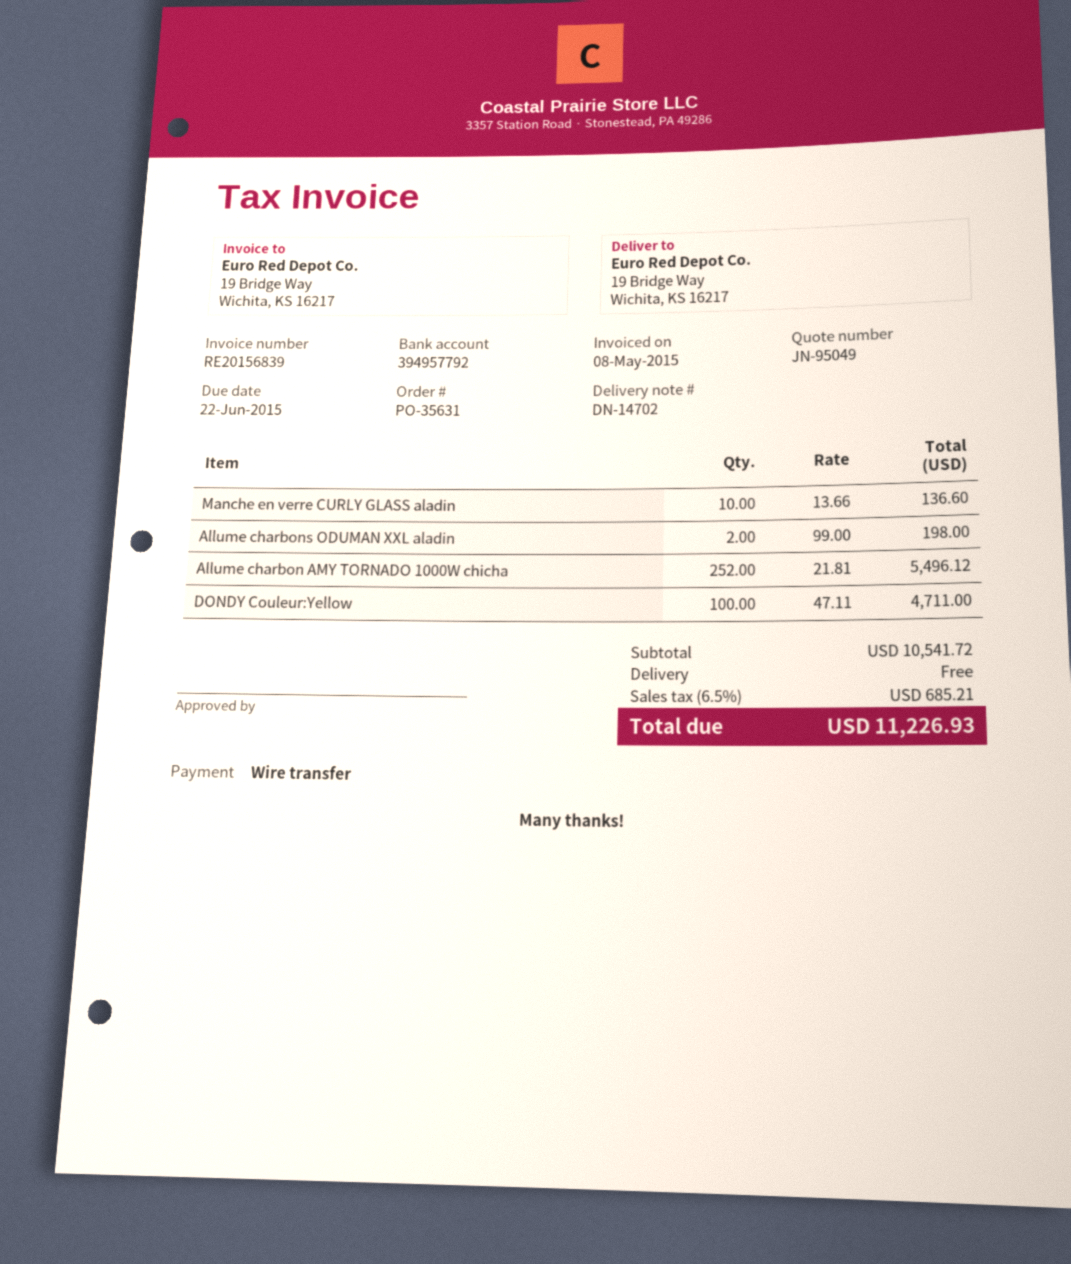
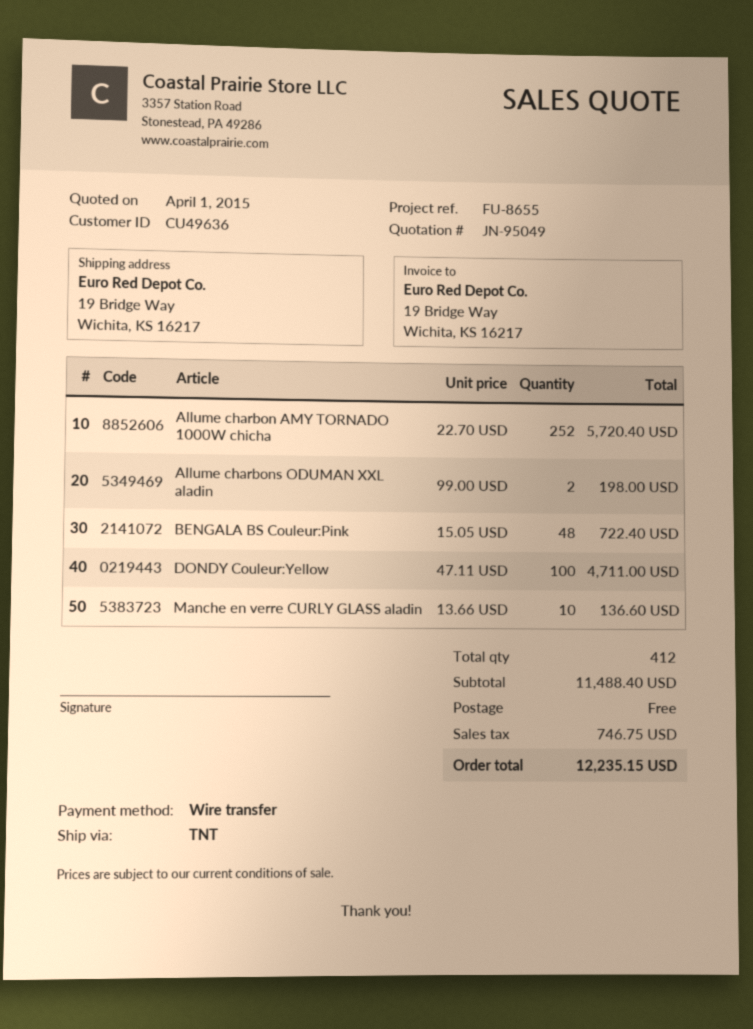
Allume charbon AMY TORNADO 1000W chicha: 252 x 21.81 = 5496.12 -> 252 x 22.70 = 5720.40
BENGALA BS Couleur:Pink: none -> 48 x 15.05 = 722.40
subtotal: 10541.72 -> 11488.40
tax: 685.21 -> 746.75
total: 11226.93 -> 12235.15

